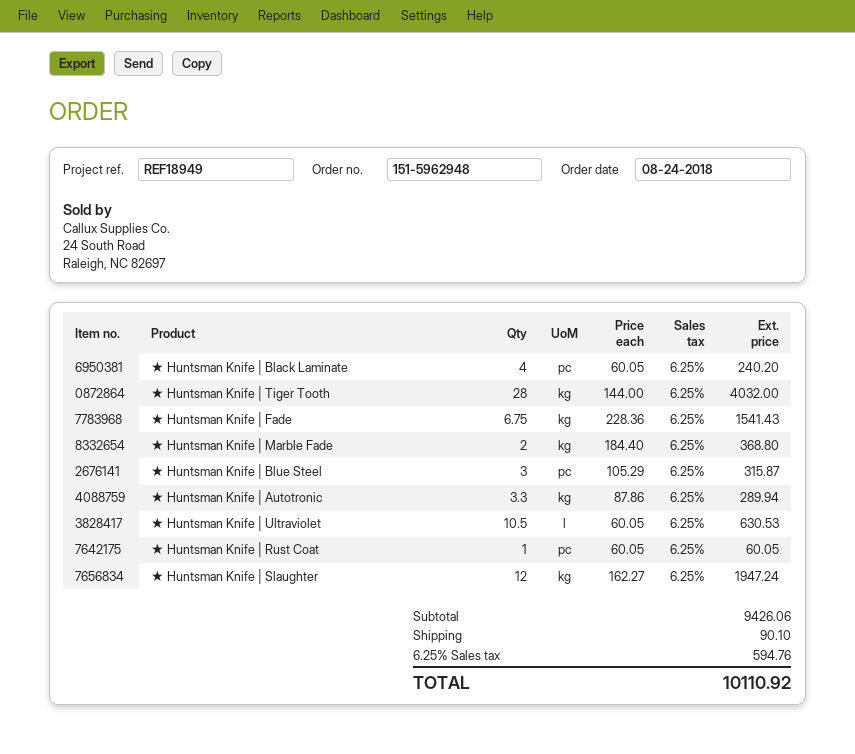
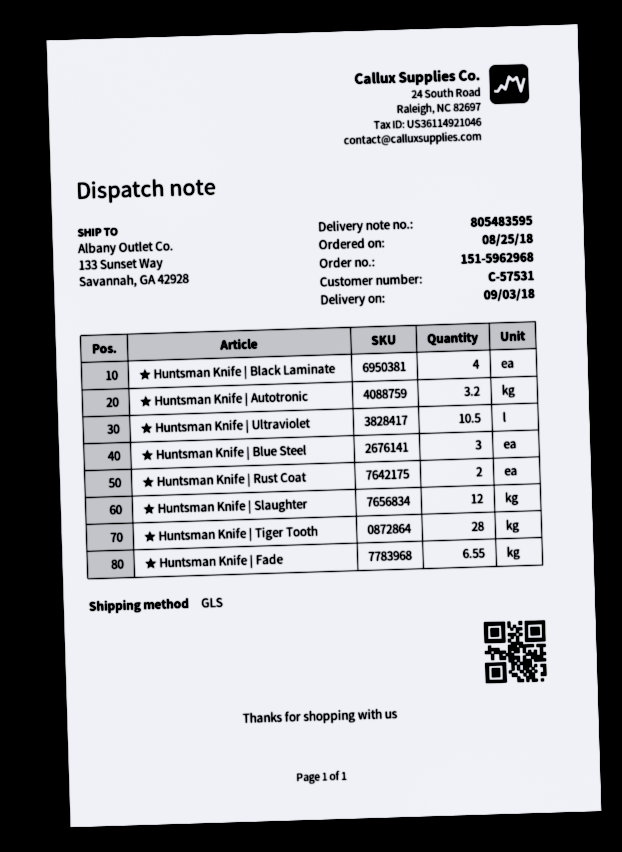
order number: 151-5962948 -> 151-5962968
order date: 2018-08-24 -> 2018-08-25
★ Huntsman Knife | Fade: 6.75 -> 6.55
★ Huntsman Knife | Marble Fade: 2 -> none
★ Huntsman Knife | Autotronic: 3.3 -> 3.2
★ Huntsman Knife | Rust Coat: 1 -> 2

